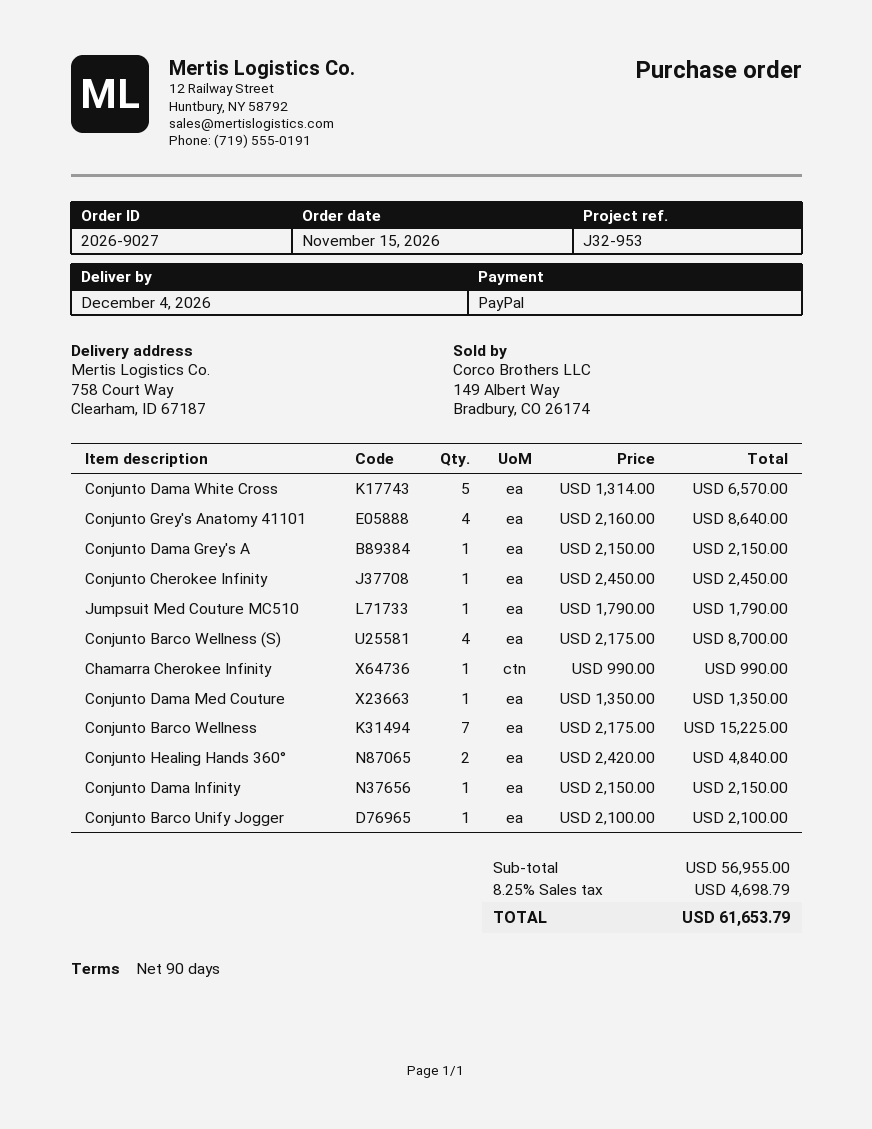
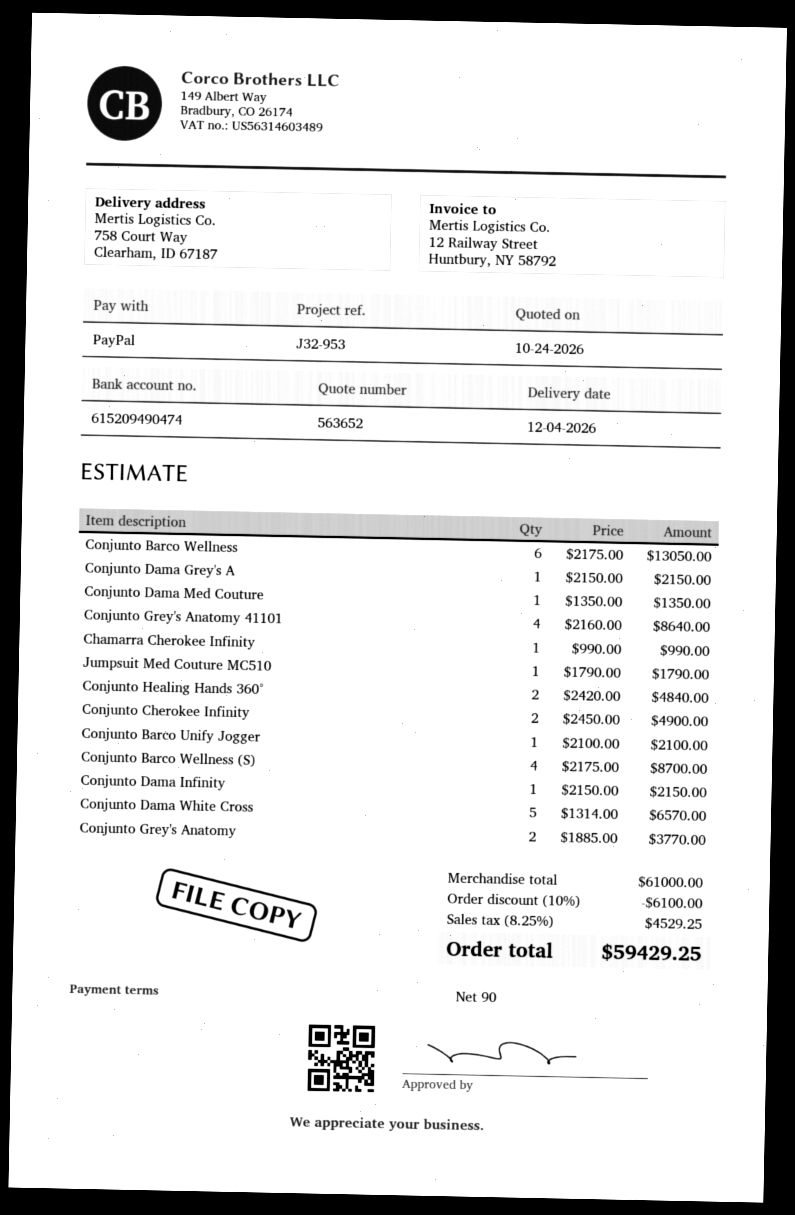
Conjunto Cherokee Infinity: 1 x 2450.00 = 2450.00 -> 2 x 2450.00 = 4900.00
Conjunto Barco Wellness: 7 x 2175.00 = 15225.00 -> 6 x 2175.00 = 13050.00
Conjunto Grey's Anatomy: none -> 2 x 1885.00 = 3770.00
subtotal: 56955.00 -> 61000.00
discount: none -> 10% = 6100.00
tax: 8.25% = 4698.79 -> 8.25% = 4529.25
total: 61653.79 -> 59429.25

